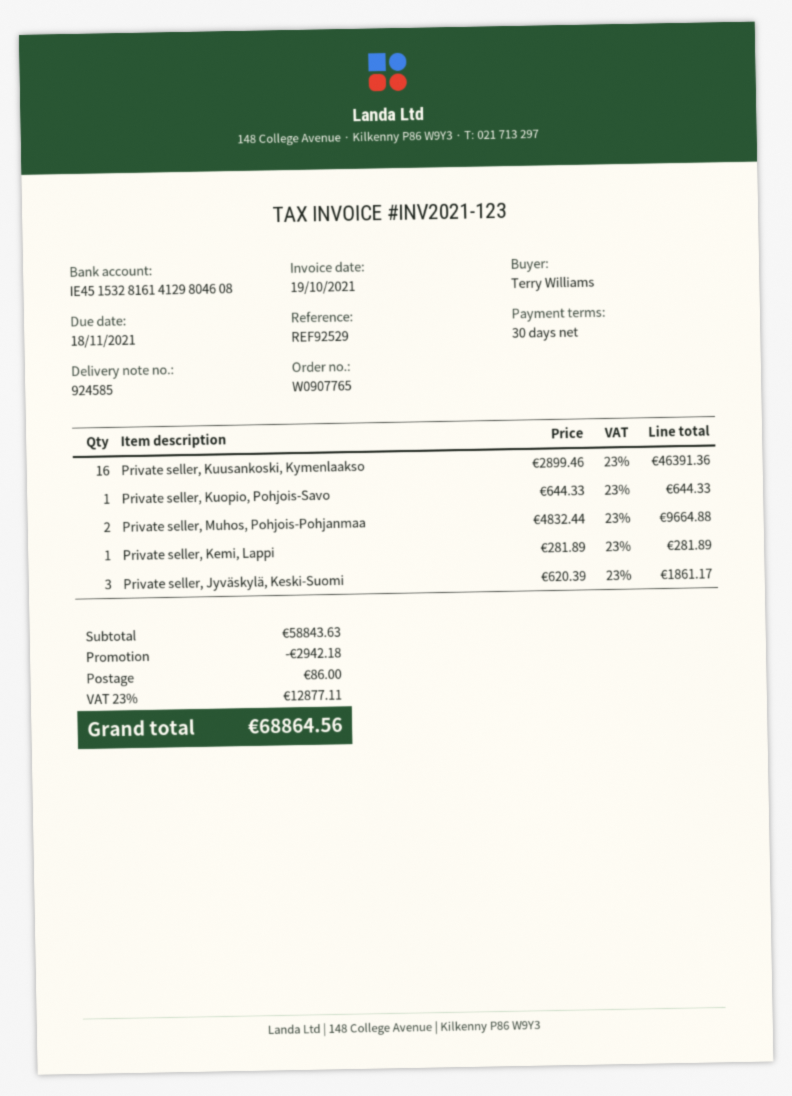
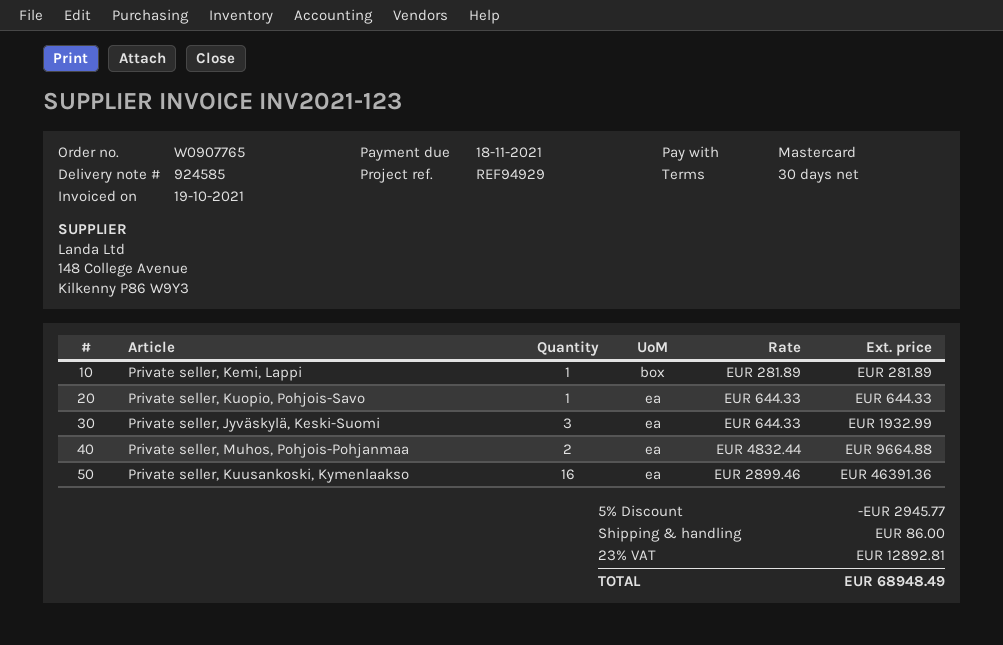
reference: REF92529 -> REF94929
Private seller, Jyväskylä, Keski-Suomi: 3 x 620.39 = 1861.17 -> 3 x 644.33 = 1932.99
discount: 2942.18 -> 2945.77
tax: 23% = 12877.11 -> 23% = 12892.81
total: 68864.56 -> 68948.49

